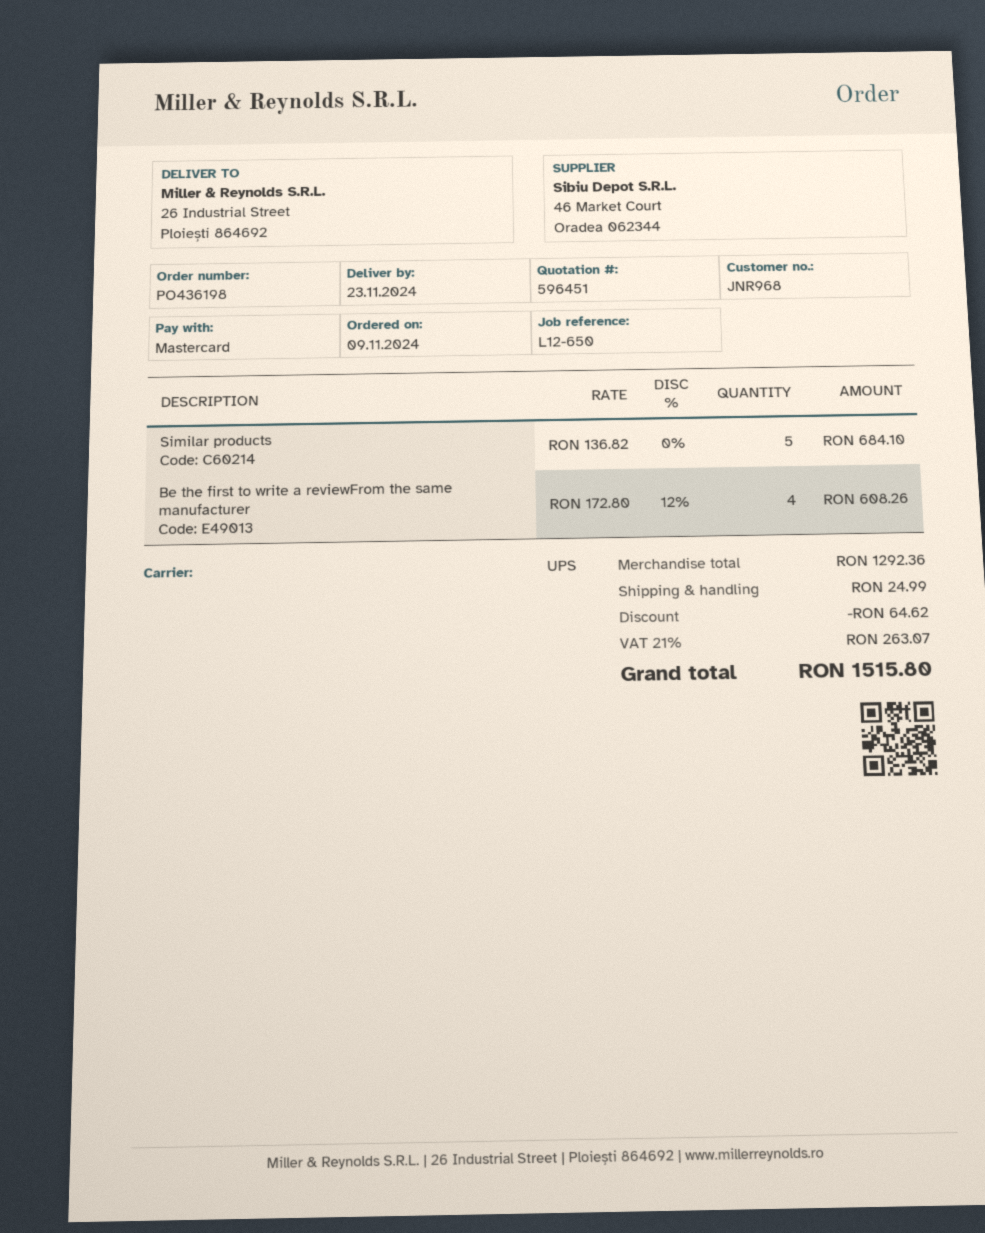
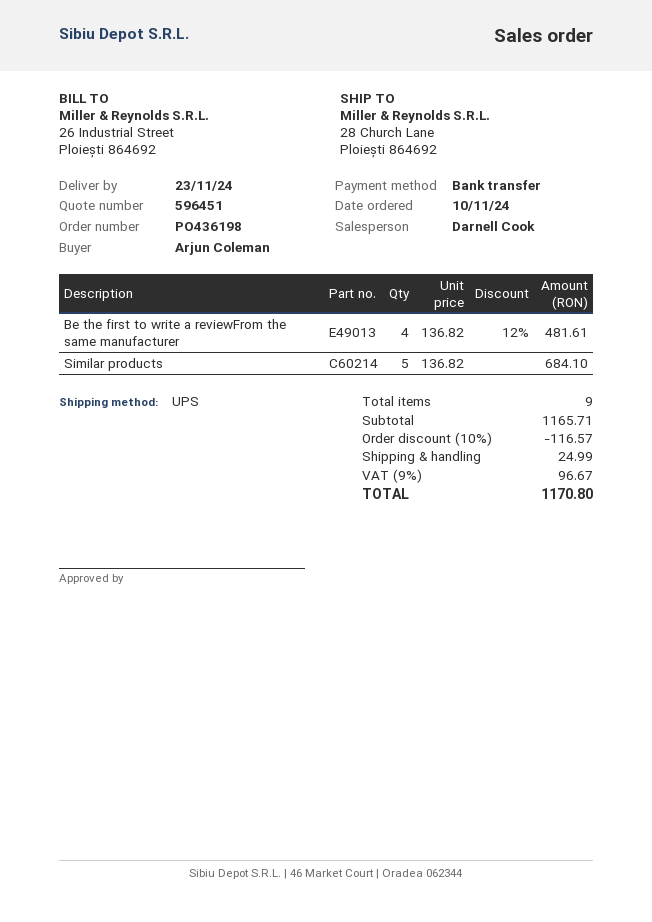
order date: 2024-11-09 -> 2024-11-10
payment method: Mastercard -> bank transfer
ship to: 26 Industrial Street, Ploiești 864692 -> 28 Church Lane, Ploiești 864692
Be the first to write a reviewFrom the same manufacturer: 4 x 172.80 - 12% = 608.26 -> 4 x 136.82 - 12% = 481.61
subtotal: 1292.36 -> 1165.71
discount: 64.62 -> 116.57
tax: 21% = 263.07 -> 9% = 96.67
total: 1515.80 -> 1170.80

